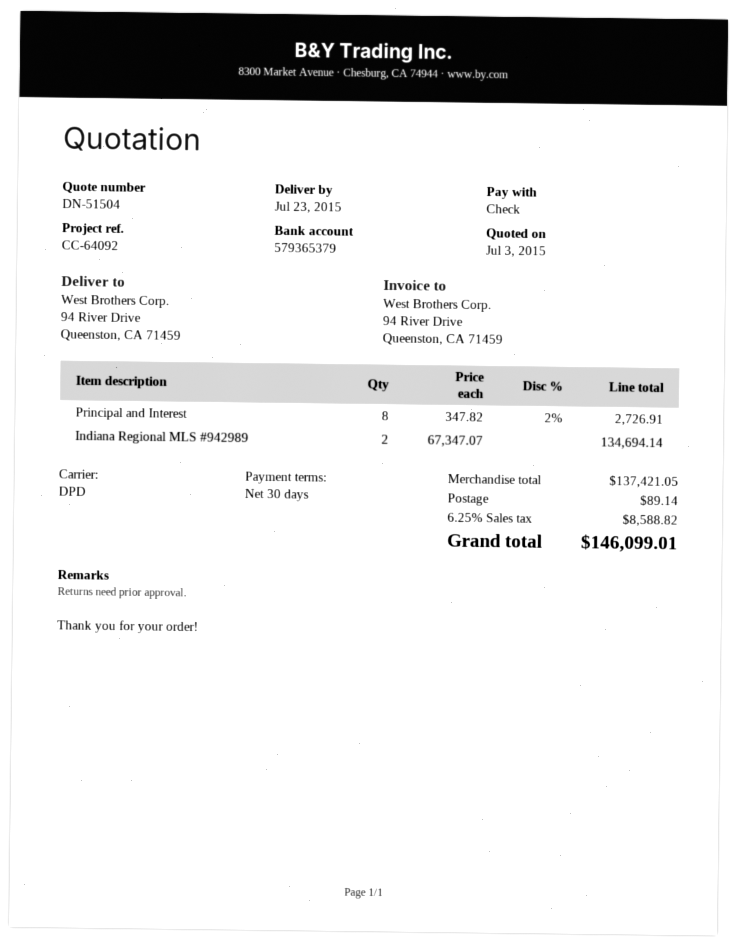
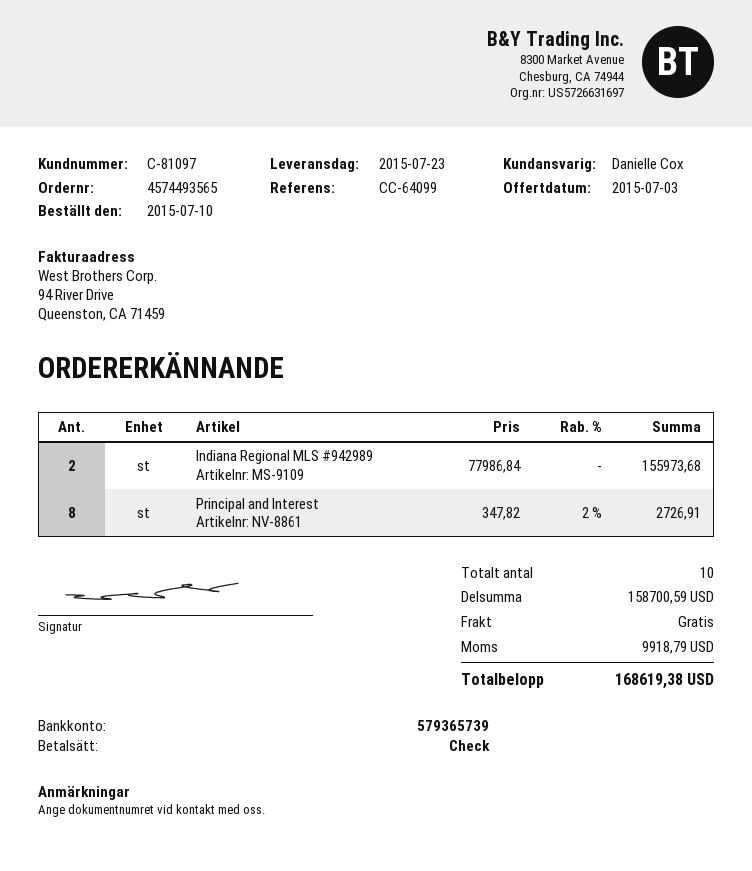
reference: CC-64092 -> CC-64099
bank account: 579365379 -> 579365739
Indiana Regional MLS #942989: 2 x 67347.07 = 134694.14 -> 2 x 77986.84 = 155973.68
subtotal: 137421.05 -> 158700.59
shipping: 89.14 -> 0.00
tax: 8588.82 -> 9918.79
total: 146099.01 -> 168619.38

